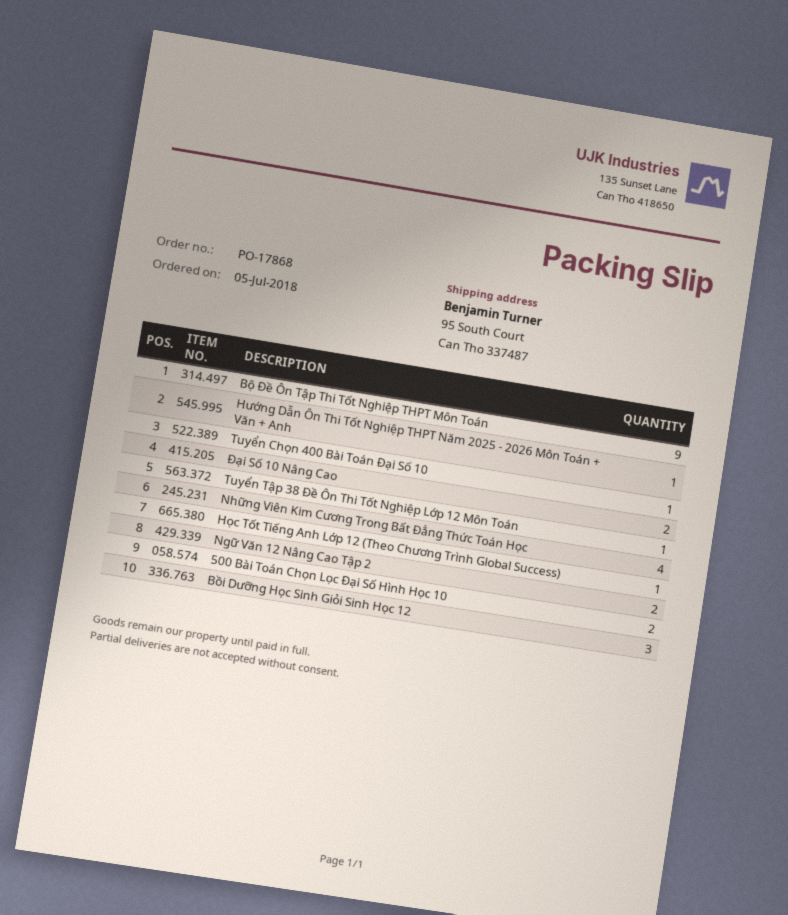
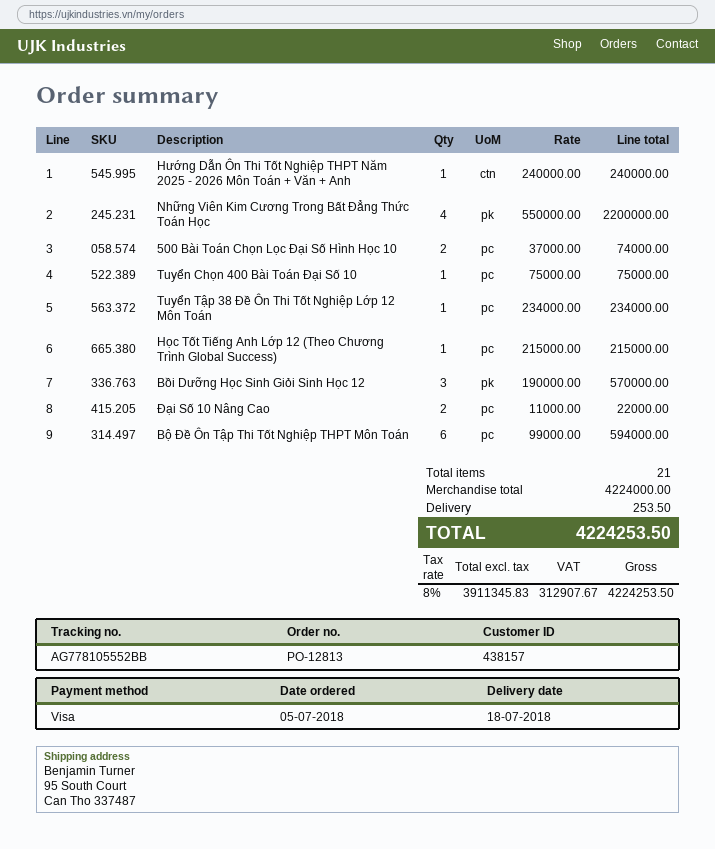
order number: PO-17868 -> PO-12813
Bộ Đề Ôn Tập Thi Tốt Nghiệp THPT Môn Toán: 9 -> 6
Ngữ Văn 12 Nâng Cao Tập 2: 2 -> none

